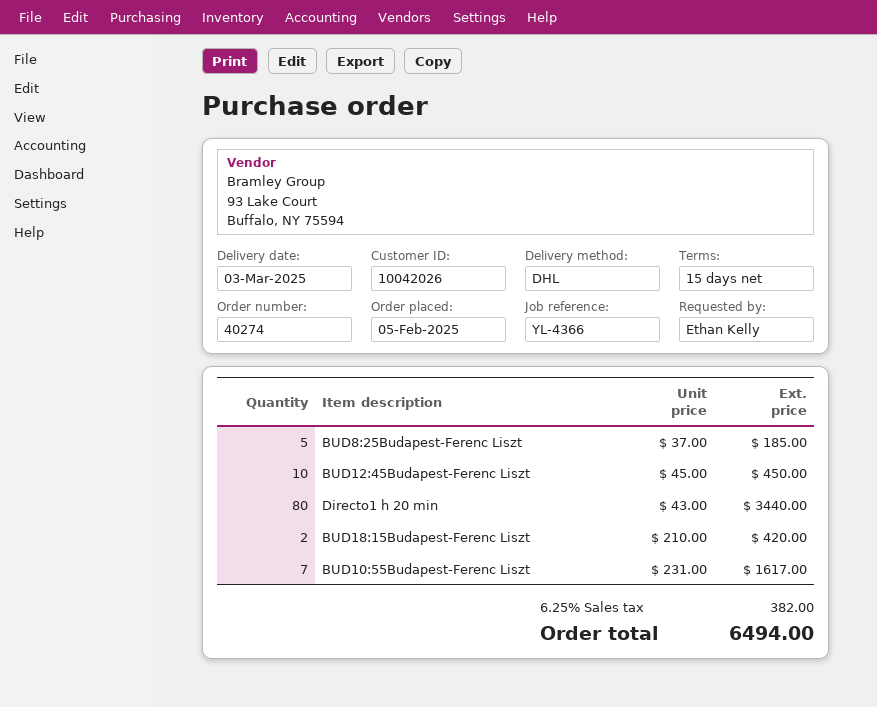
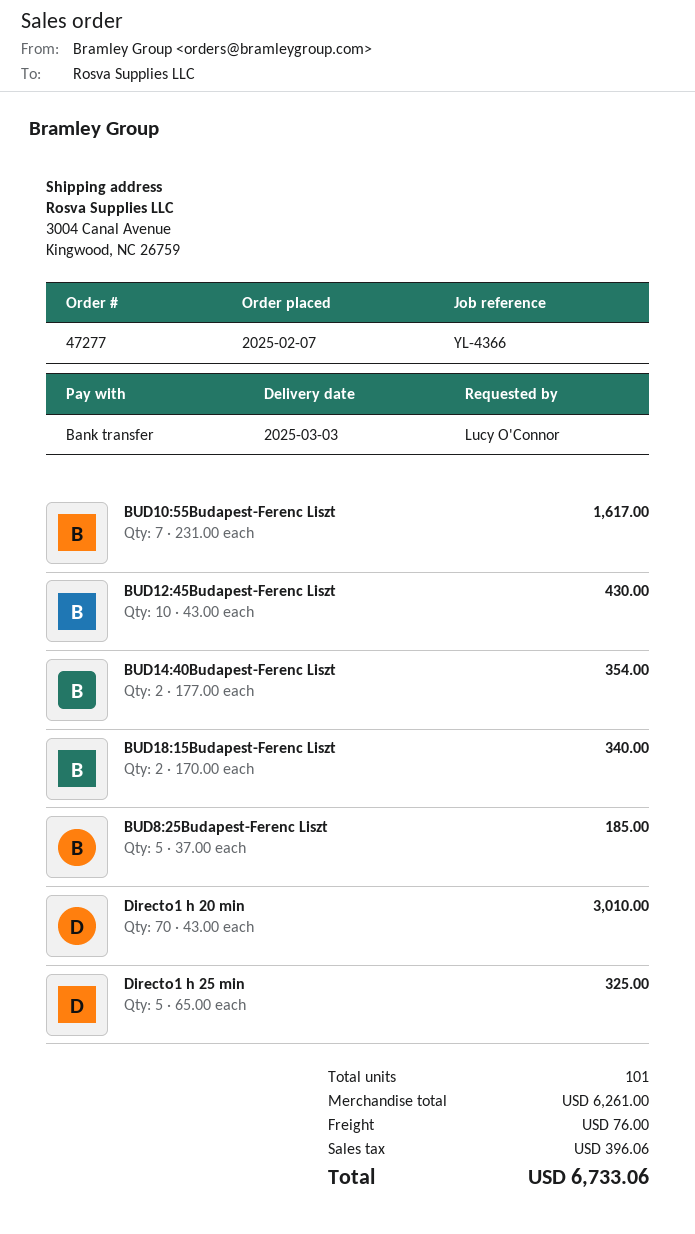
order number: 40274 -> 47277
order date: 2025-02-05 -> 2025-02-07
ordered by: Ethan Kelly -> Lucy O'Connor
BUD12:45Budapest-Ferenc Liszt: 10 x 45.00 = 450.00 -> 10 x 43.00 = 430.00
Directo1 h 20 min: 80 x 43.00 = 3440.00 -> 70 x 43.00 = 3010.00
BUD18:15Budapest-Ferenc Liszt: 2 x 210.00 = 420.00 -> 2 x 170.00 = 340.00
BUD14:40Budapest-Ferenc Liszt: none -> 2 x 177.00 = 354.00
Directo1 h 25 min: none -> 5 x 65.00 = 325.00
shipping: none -> 76.00
tax: 382.00 -> 396.06
total: 6494.00 -> 6733.06

